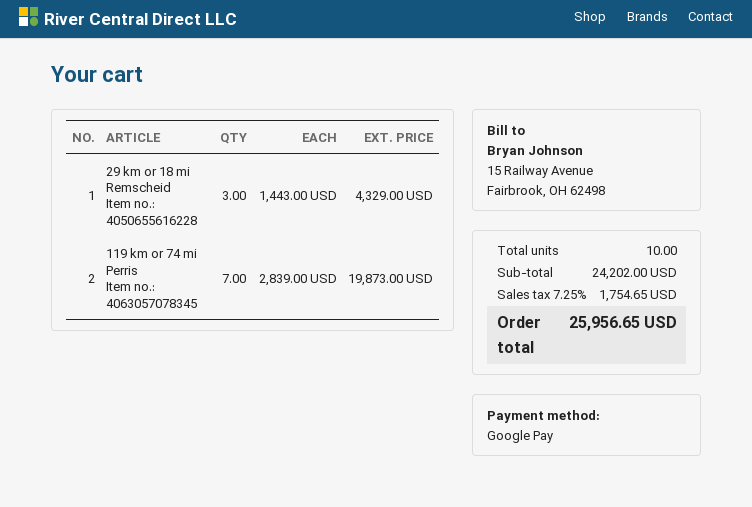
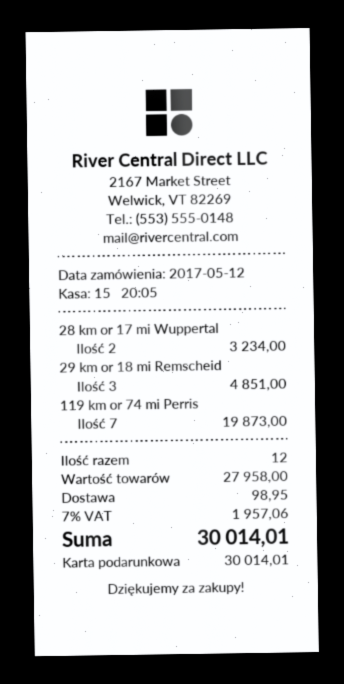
payment method: Google Pay -> gift card
29 km or 18 mi Remscheid: 3 for 4329.00 -> 3 for 4851.00
28 km or 17 mi Wuppertal: none -> 2 for 3234.00
total quantity: 10 -> 12
subtotal: 24202.00 -> 27958.00
shipping: none -> 98.95
tax: 7.25% = 1754.65 -> 7% = 1957.06
total: 25956.65 -> 30014.01

